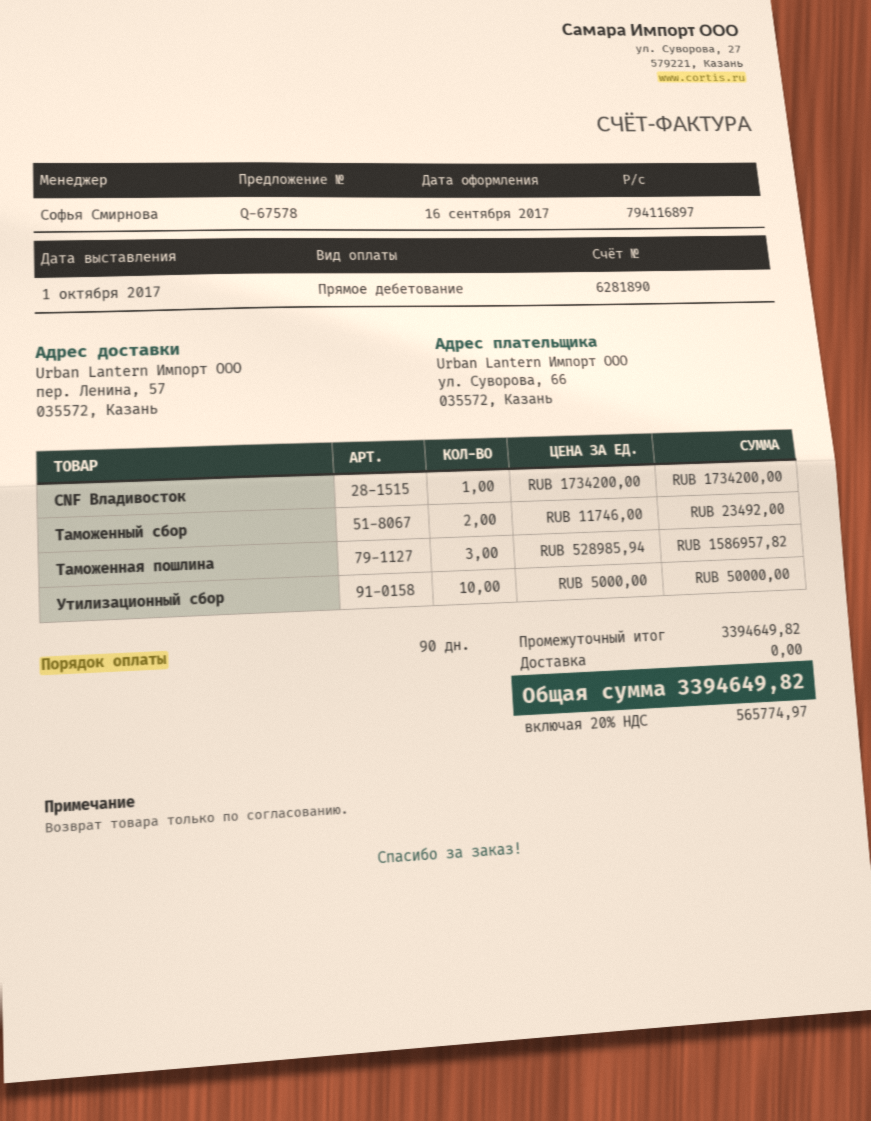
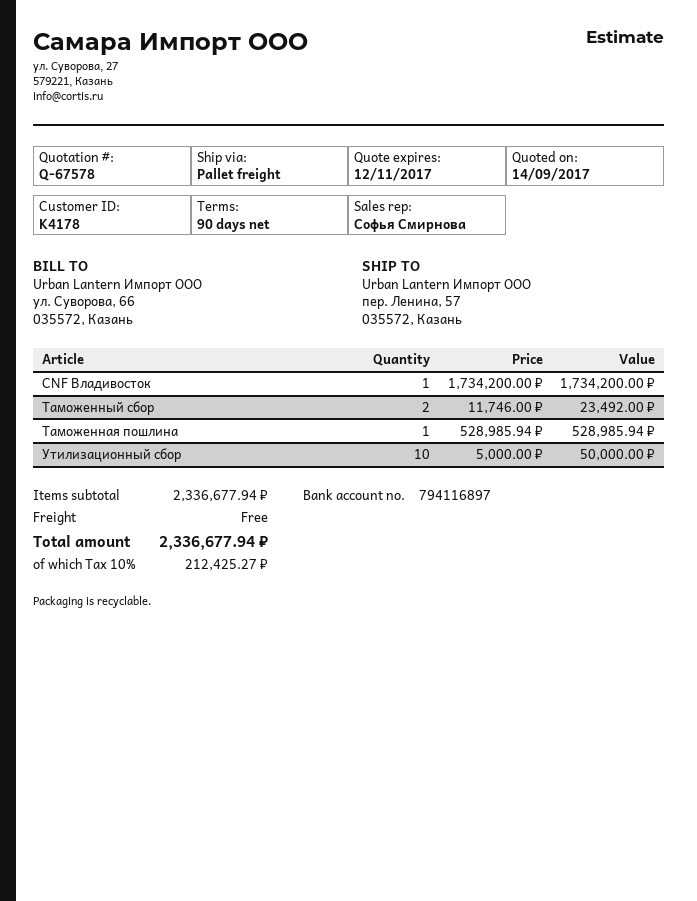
Таможенная пошлина: 3 x 528985.94 = 1586957.82 -> 1 x 528985.94 = 528985.94
subtotal: 3394649.82 -> 2336677.94
tax: 20% = 565774.97 -> 10% = 212425.27
total: 3394649.82 -> 2336677.94

